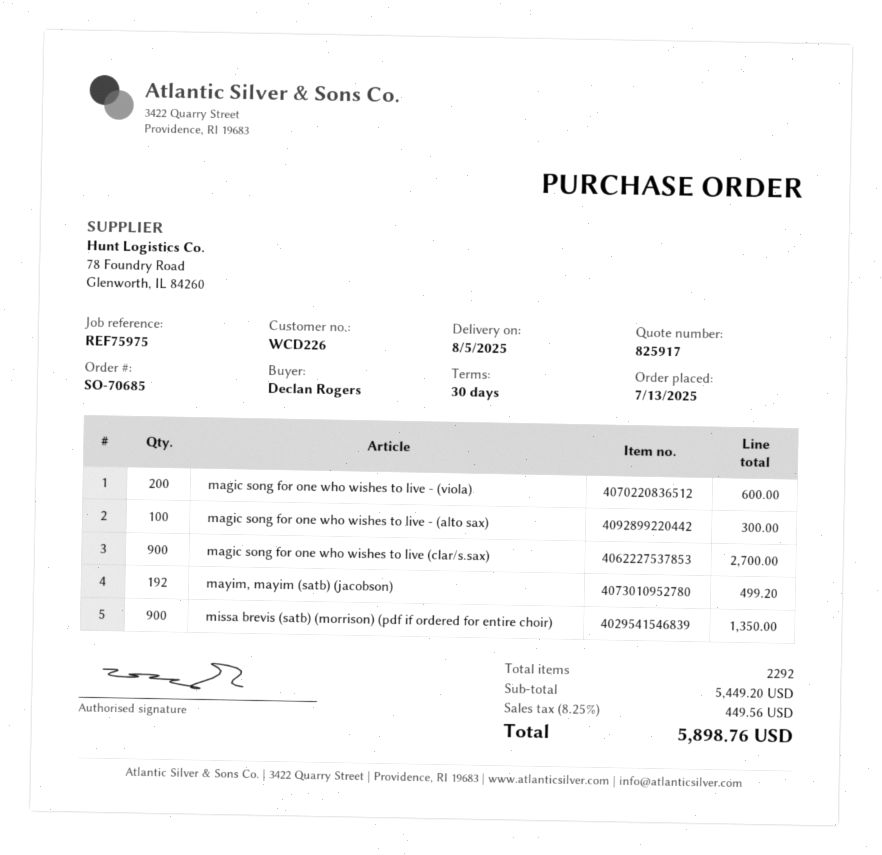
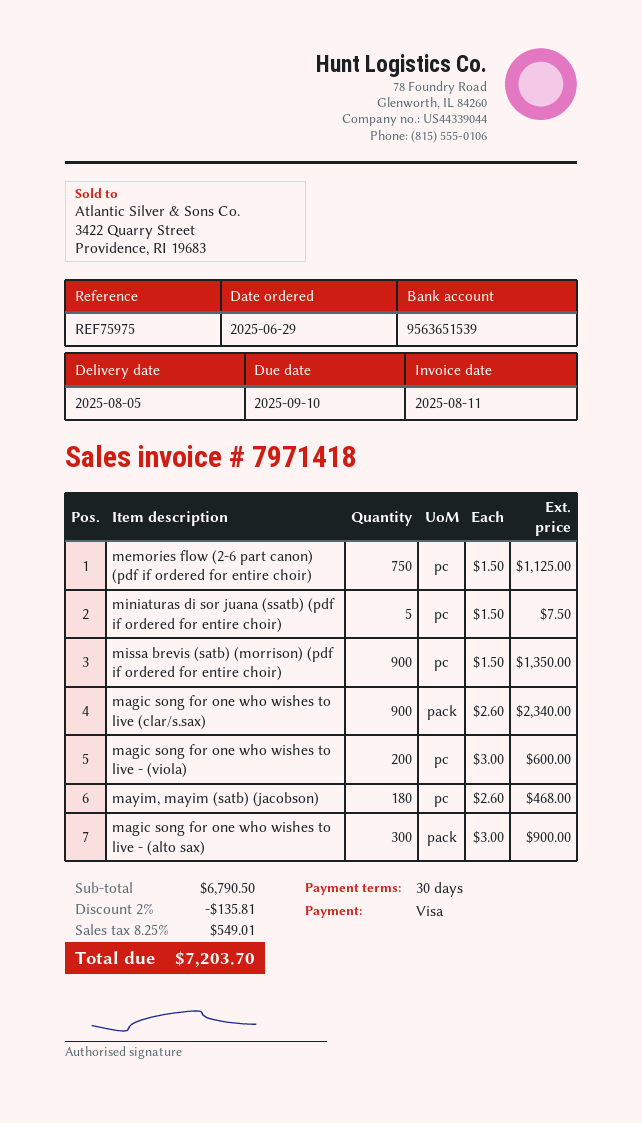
order date: 2025-07-13 -> 2025-06-29
magic song for one who wishes to live - (alto sax): 100 for 300.00 -> 300 for 900.00
magic song for one who wishes to live (clar/s.sax): 900 for 2700.00 -> 900 for 2340.00
mayim, mayim (satb) (jacobson): 192 for 499.20 -> 180 for 468.00
memories flow (2-6 part canon) (pdf if ordered for entire choir): none -> 750 for 1125.00
miniaturas di sor juana (ssatb) (pdf if ordered for entire choir): none -> 5 for 7.50
subtotal: 5449.20 -> 6790.50
discount: none -> 2% = 135.81
tax: 8.25% = 449.56 -> 8.25% = 549.01
total: 5898.76 -> 7203.70

